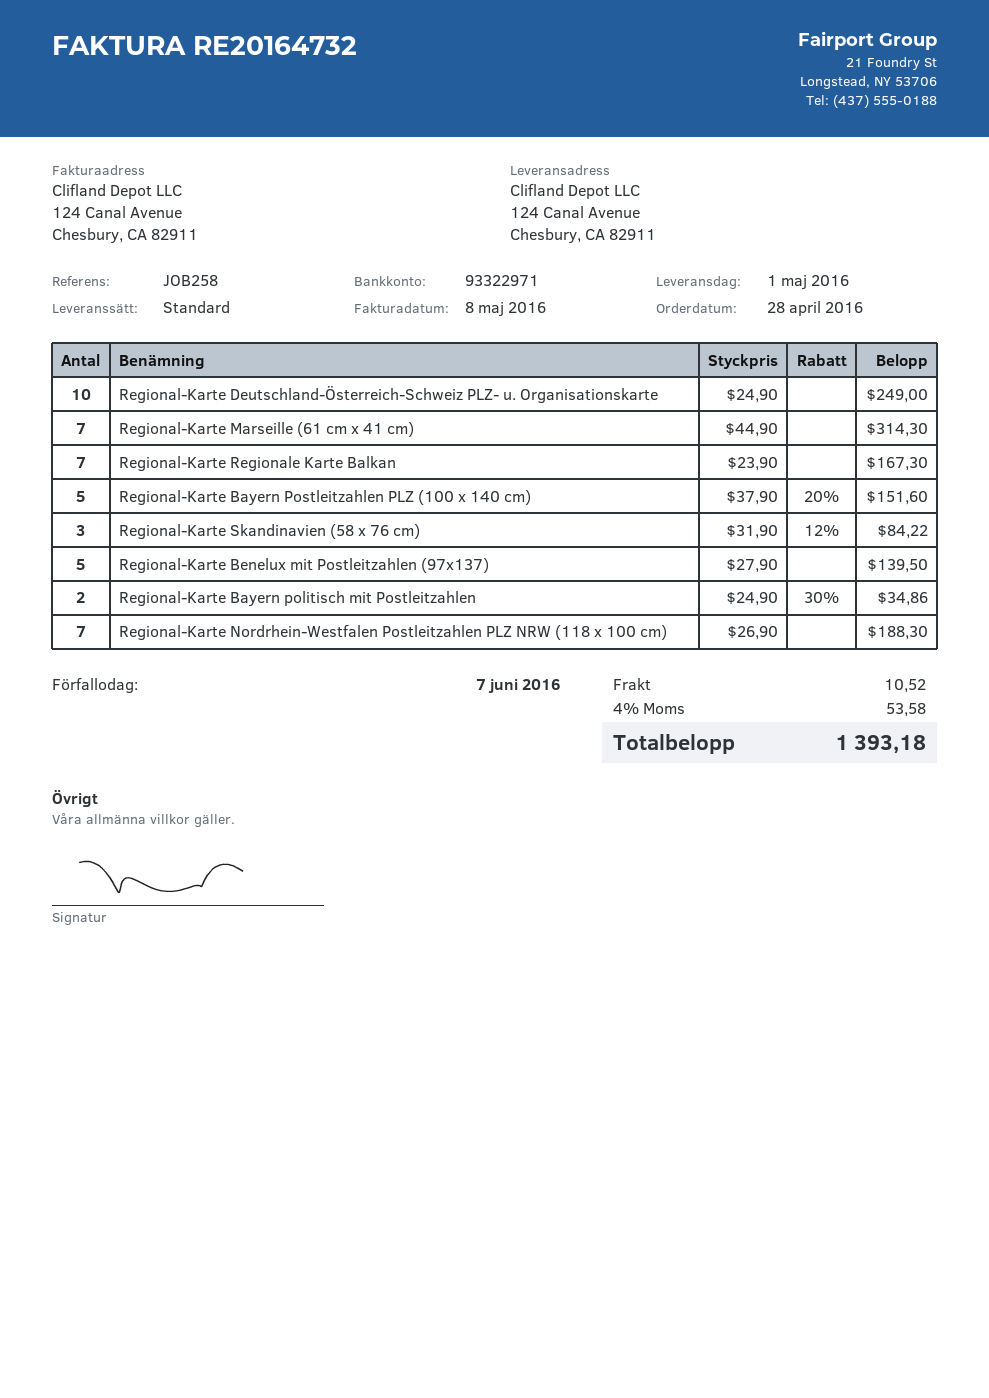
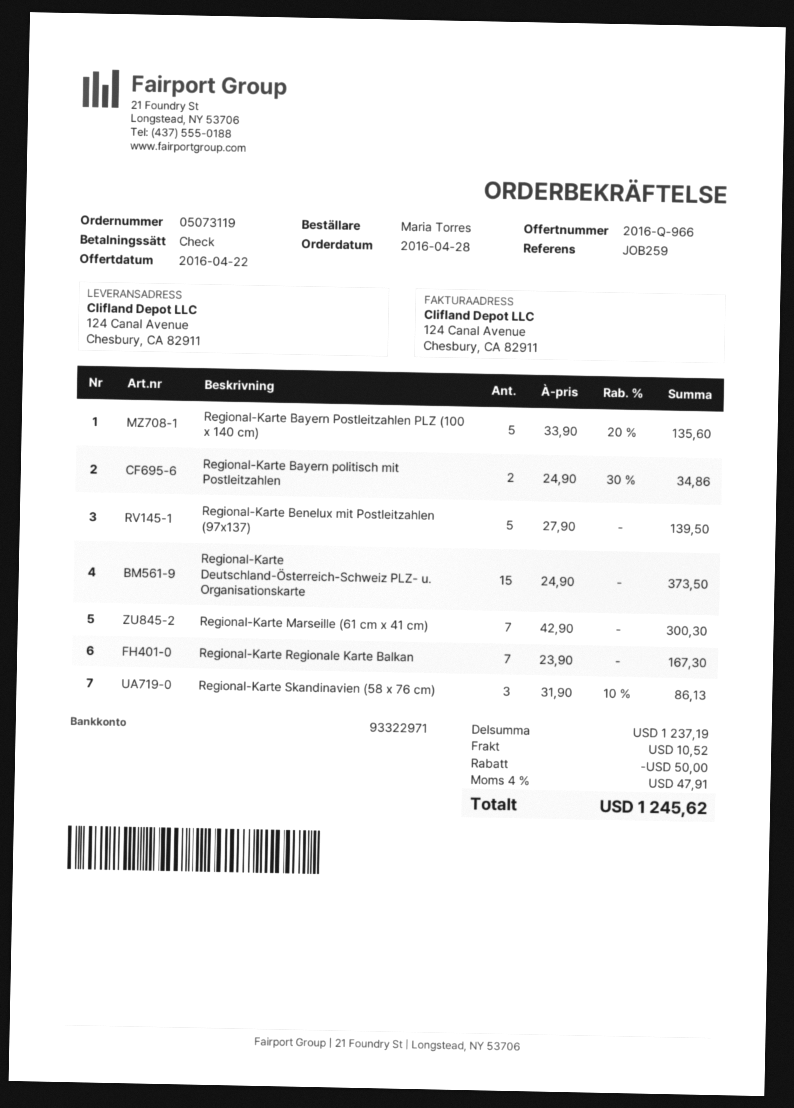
reference: JOB258 -> JOB259
Regional-Karte Deutschland-Österreich-Schweiz PLZ- u. Organisationskarte: 10 x 24.90 = 249.00 -> 15 x 24.90 = 373.50
Regional-Karte Marseille (61 cm x 41 cm): 7 x 44.90 = 314.30 -> 7 x 42.90 = 300.30
Regional-Karte Bayern Postleitzahlen PLZ (100 x 140 cm): 5 x 37.90 - 20% = 151.60 -> 5 x 33.90 - 20% = 135.60
Regional-Karte Skandinavien (58 x 76 cm): 3 x 31.90 - 12% = 84.22 -> 3 x 31.90 - 10% = 86.13
Regional-Karte Nordrhein-Westfalen Postleitzahlen PLZ NRW (118 x 100 cm): 7 x 26.90 = 188.30 -> none
discount: none -> 50.00
tax: 4% = 53.58 -> 4% = 47.91
total: 1393.18 -> 1245.62

